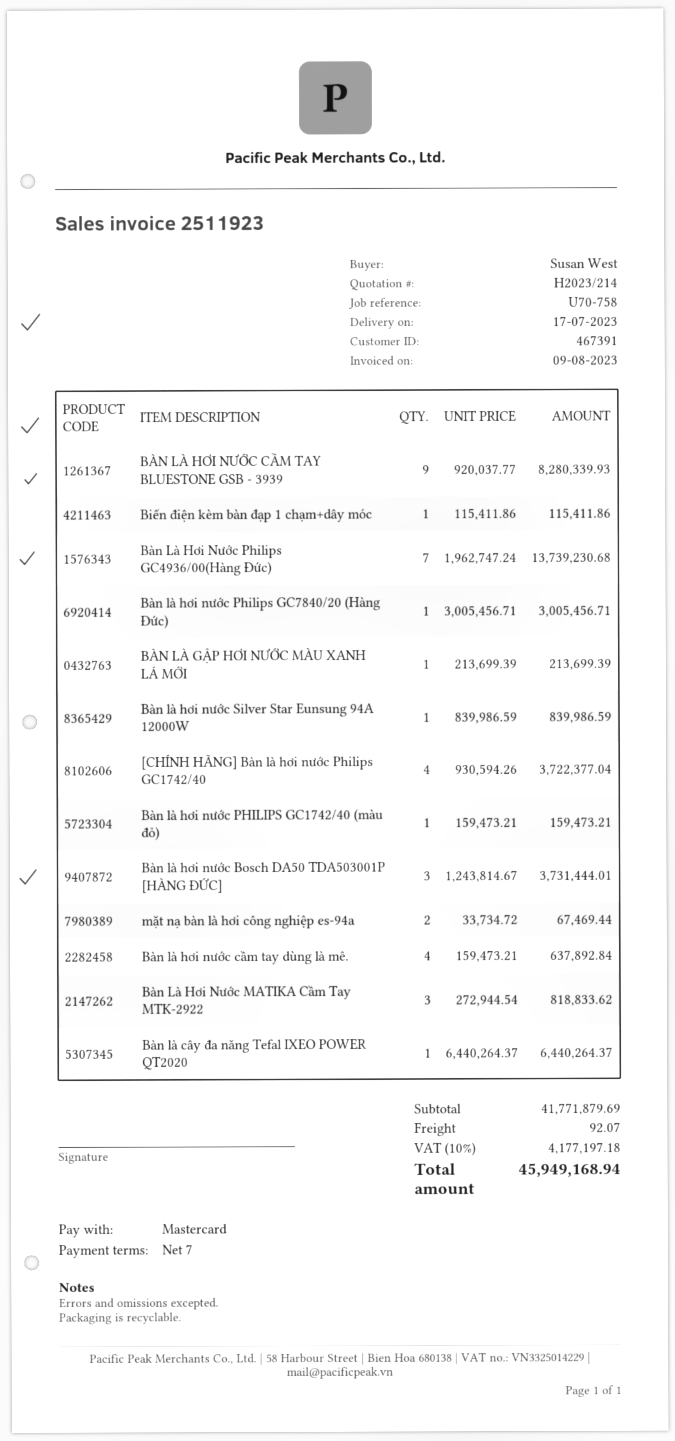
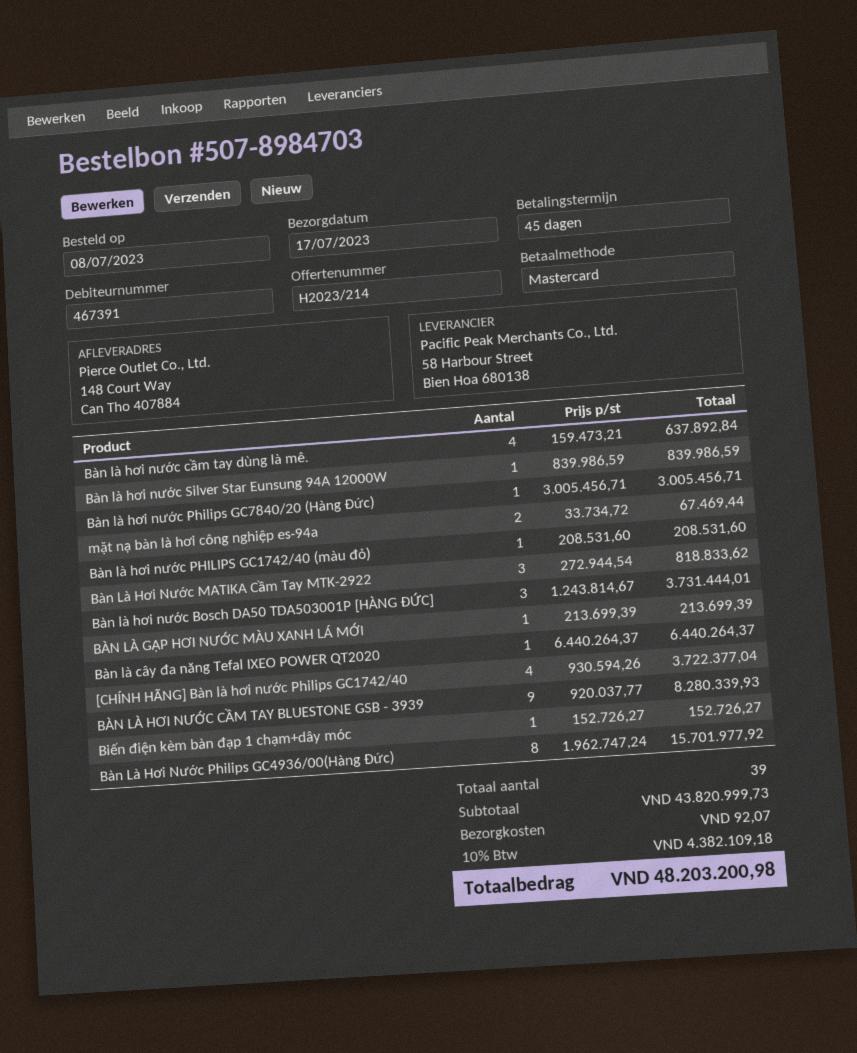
payment terms: 7 days -> 45 days
Biến điện kèm bàn đạp 1 chạm+dây móc: 1 x 115411.86 = 115411.86 -> 1 x 152726.27 = 152726.27
Bàn Là Hơi Nước Philips GC4936/00(Hàng Đức): 7 x 1962747.24 = 13739230.68 -> 8 x 1962747.24 = 15701977.92
Bàn là hơi nước PHILIPS GC1742/40 (màu đỏ): 1 x 159473.21 = 159473.21 -> 1 x 208531.60 = 208531.60
subtotal: 41771879.69 -> 43820999.73
tax: 10% = 4177197.18 -> 10% = 4382109.18
total: 45949168.94 -> 48203200.98

